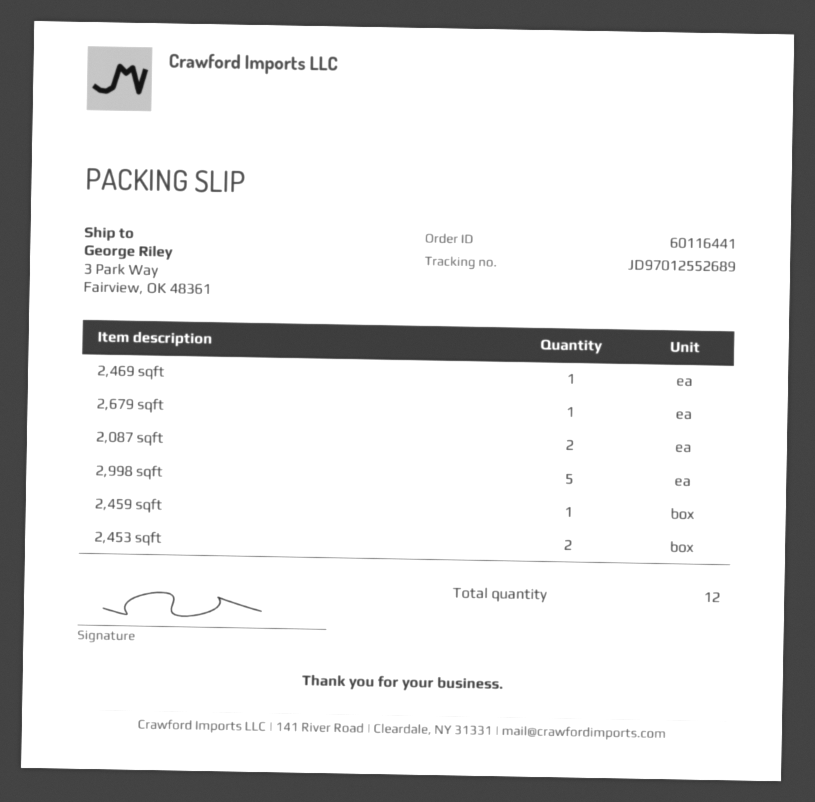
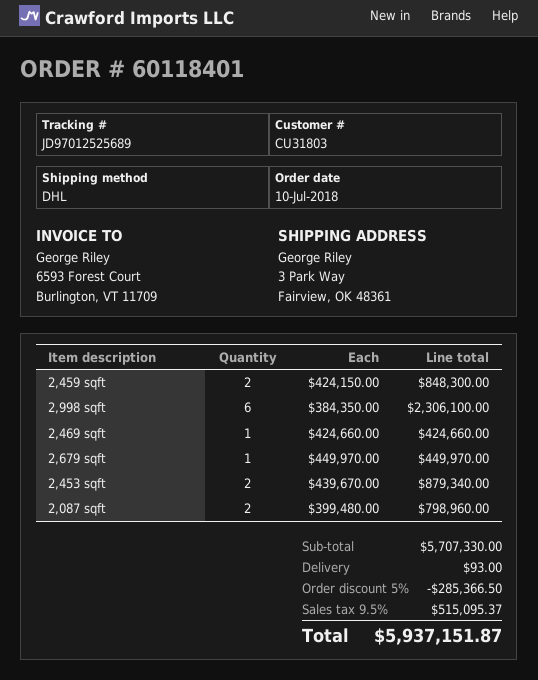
order number: 60116441 -> 60118401
tracking number: JD97012552689 -> JD97012525689
2,998 sqft: 5 -> 6
2,459 sqft: 1 -> 2

